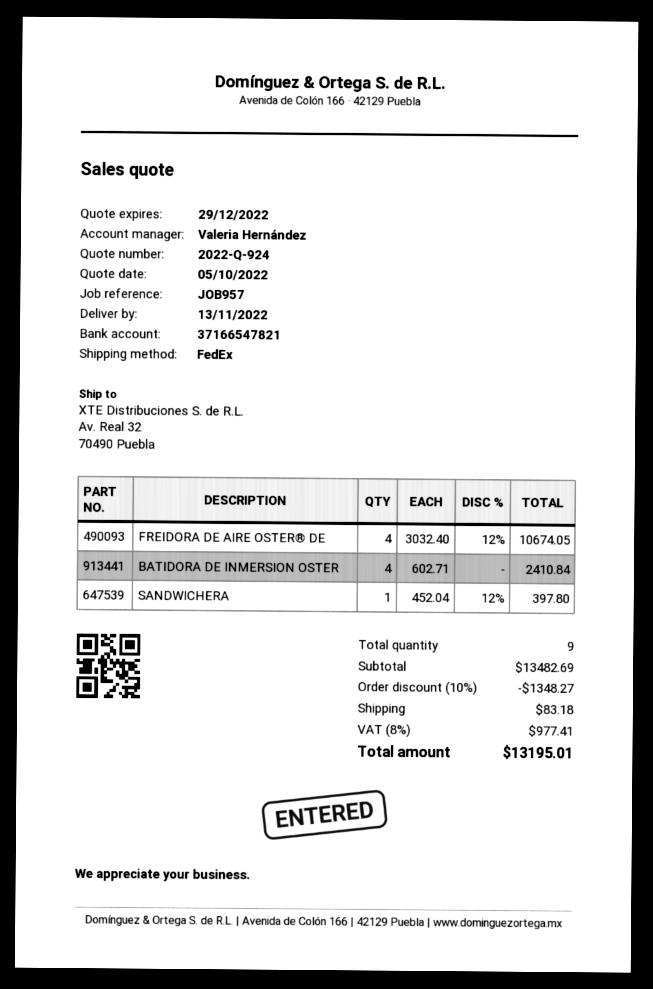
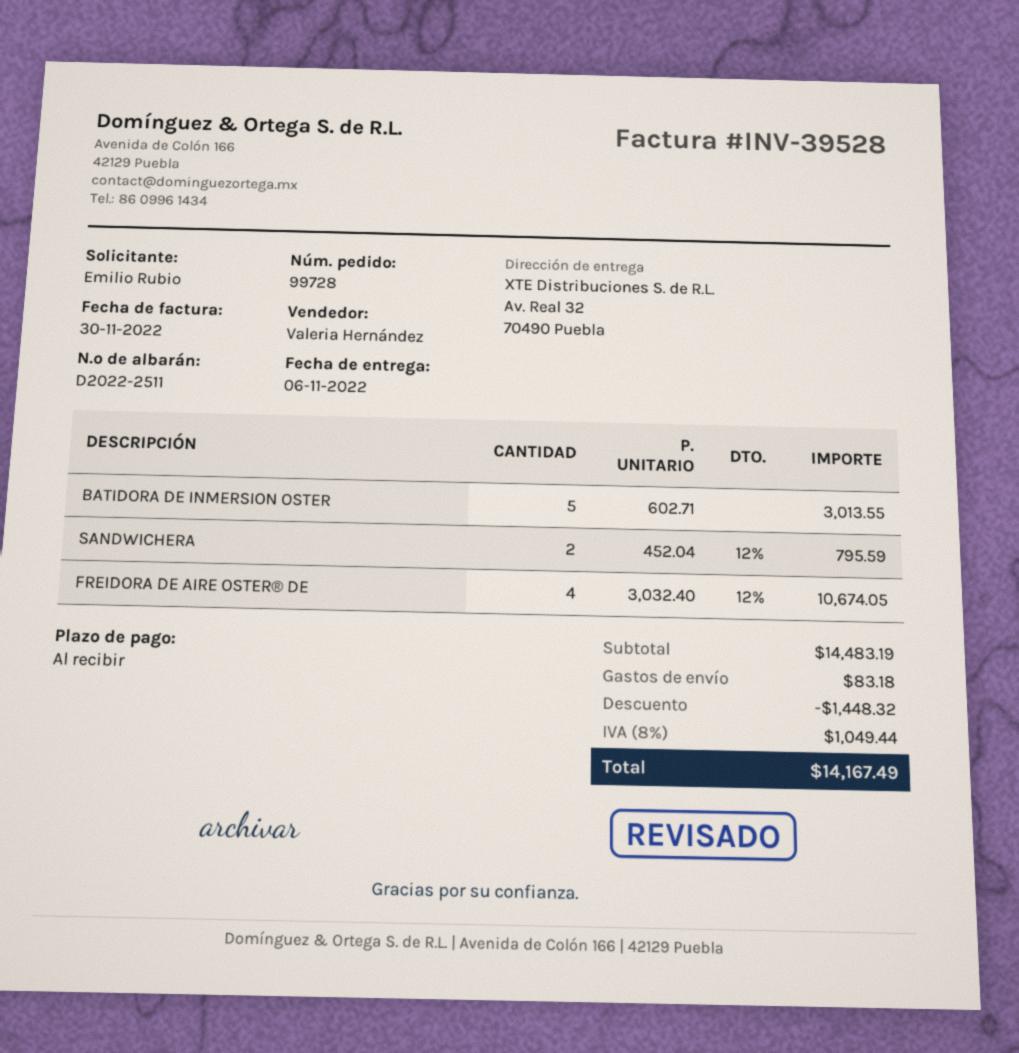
delivery date: 2022-11-13 -> 2022-11-06
BATIDORA DE INMERSION OSTER: 4 x 602.71 = 2410.84 -> 5 x 602.71 = 3013.55
SANDWICHERA: 1 x 452.04 - 12% = 397.80 -> 2 x 452.04 - 12% = 795.59
subtotal: 13482.69 -> 14483.19
discount: 1348.27 -> 1448.32
tax: 8% = 977.41 -> 8% = 1049.44
total: 13195.01 -> 14167.49

